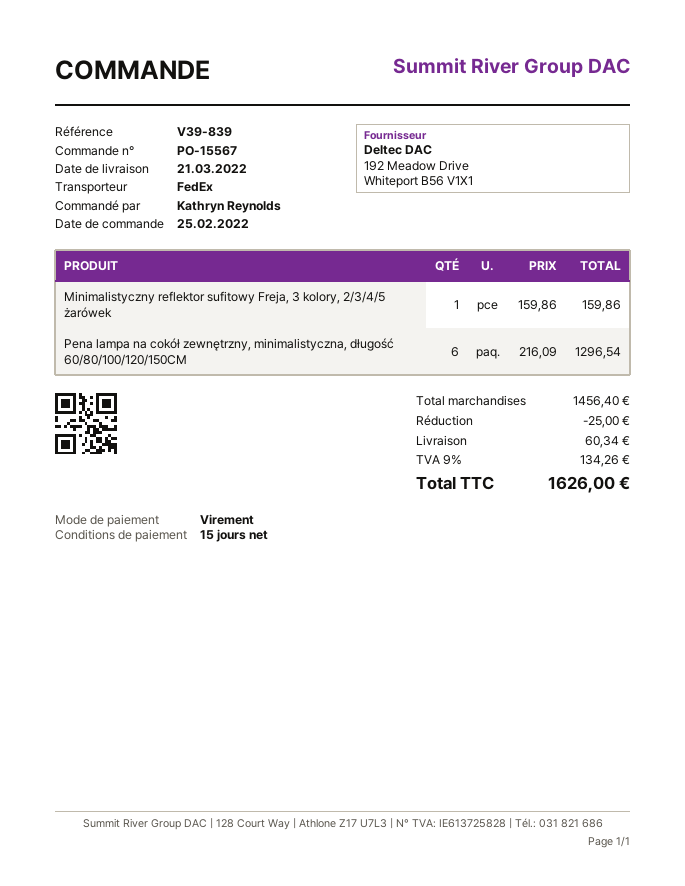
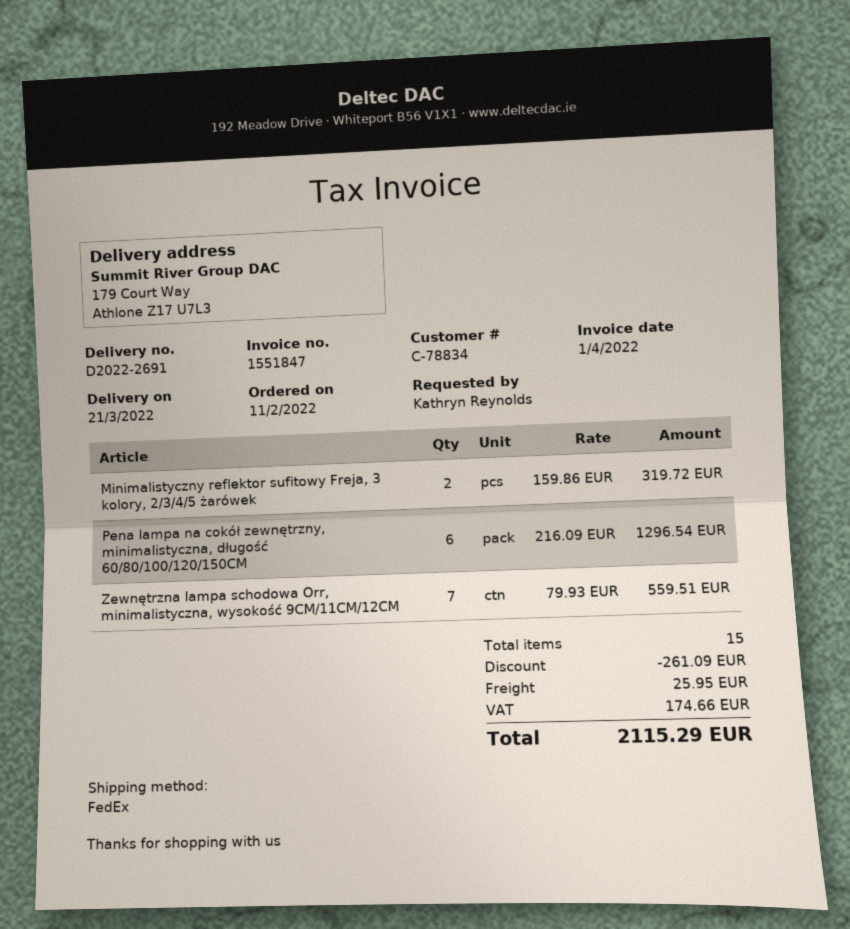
order date: 2022-02-25 -> 2022-02-11
Minimalistyczny reflektor sufitowy Freja, 3 kolory, 2/3/4/5 żarówek: 1 x 159.86 = 159.86 -> 2 x 159.86 = 319.72
Zewnętrzna lampa schodowa Orr, minimalistyczna, wysokość 9CM/11CM/12CM: none -> 7 x 79.93 = 559.51
discount: 25.00 -> 261.09
shipping: 60.34 -> 25.95
tax: 134.26 -> 174.66
total: 1626.00 -> 2115.29

